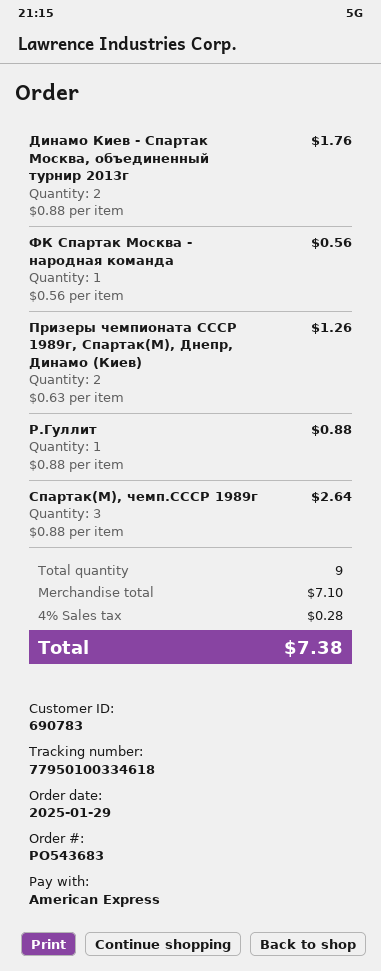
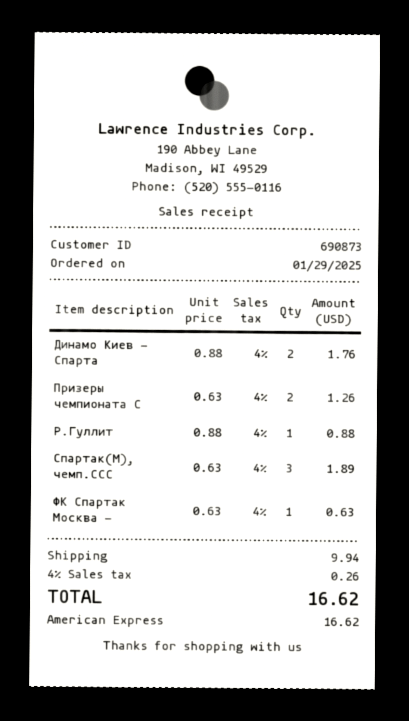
customer number: 690783 -> 690873
ФК Спартак Москва - народная команда: 1 x 0.56 = 0.56 -> 1 x 0.63 = 0.63
Спартак(М), чемп.СССР 1989г: 3 x 0.88 = 2.64 -> 3 x 0.63 = 1.89
shipping: none -> 9.94
tax: 4% = 0.28 -> 4% = 0.26
total: 7.38 -> 16.62

